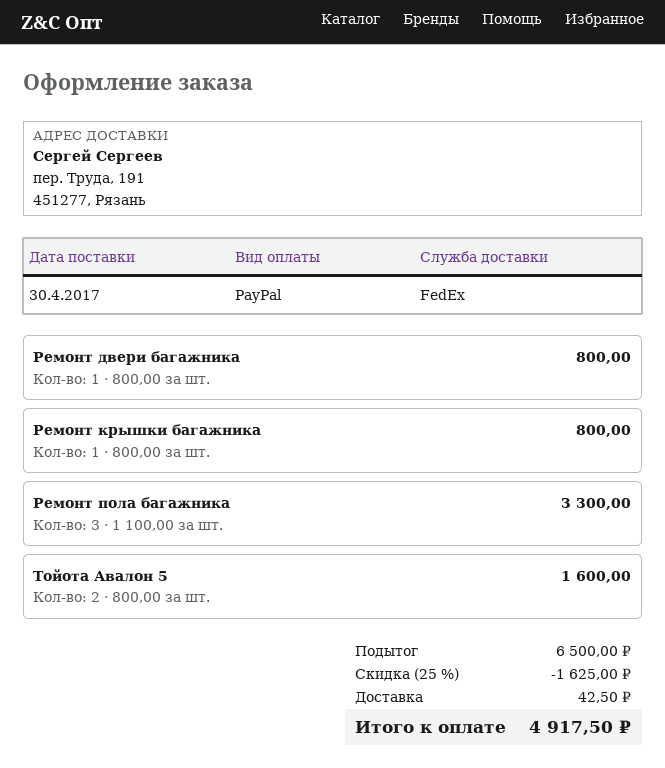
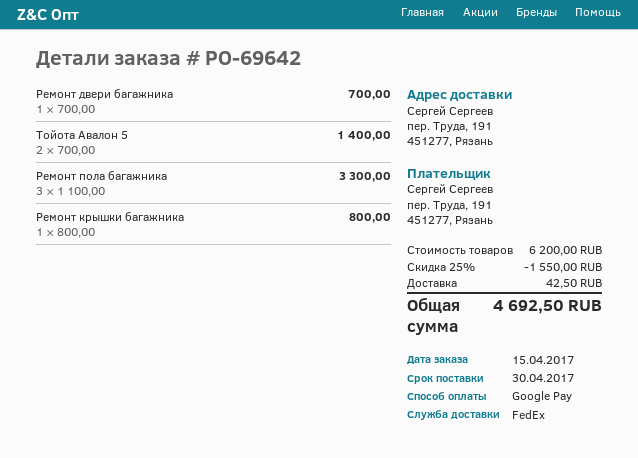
payment method: PayPal -> Google Pay
Ремонт двери багажника: 1 x 800.00 = 800.00 -> 1 x 700.00 = 700.00
Тойота Авалон 5: 2 x 800.00 = 1600.00 -> 2 x 700.00 = 1400.00
subtotal: 6500.00 -> 6200.00
discount: 25% = 1625.00 -> 25% = 1550.00
total: 4917.50 -> 4692.50

